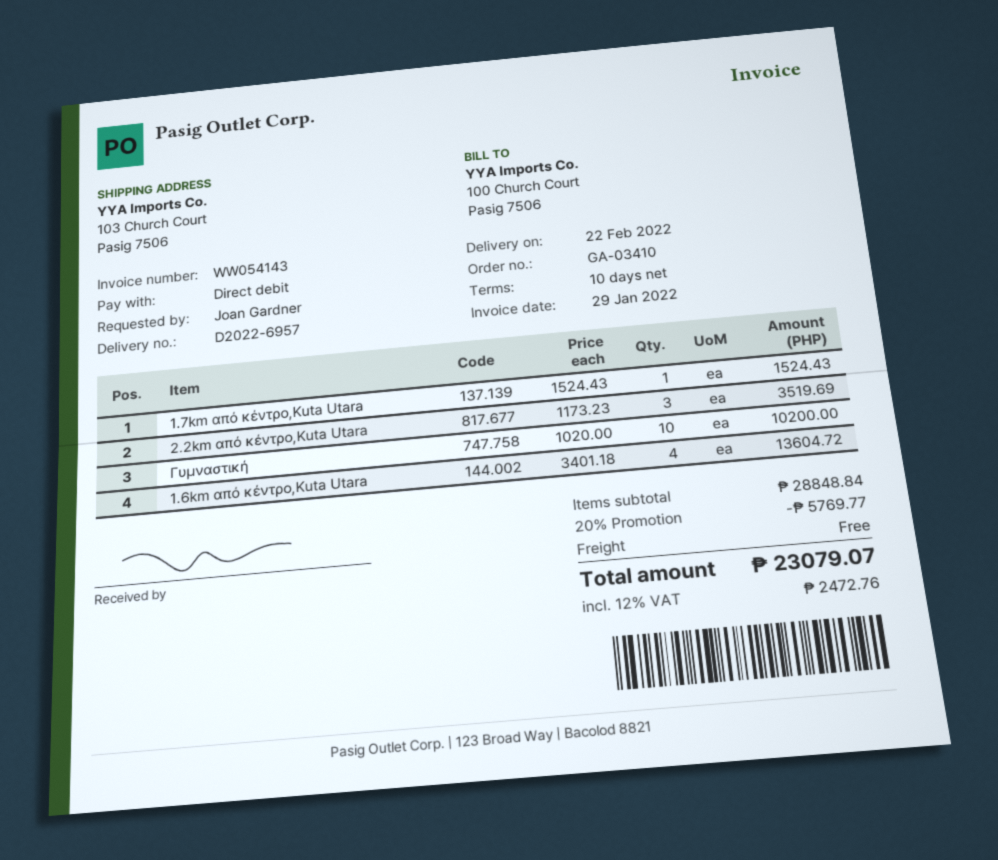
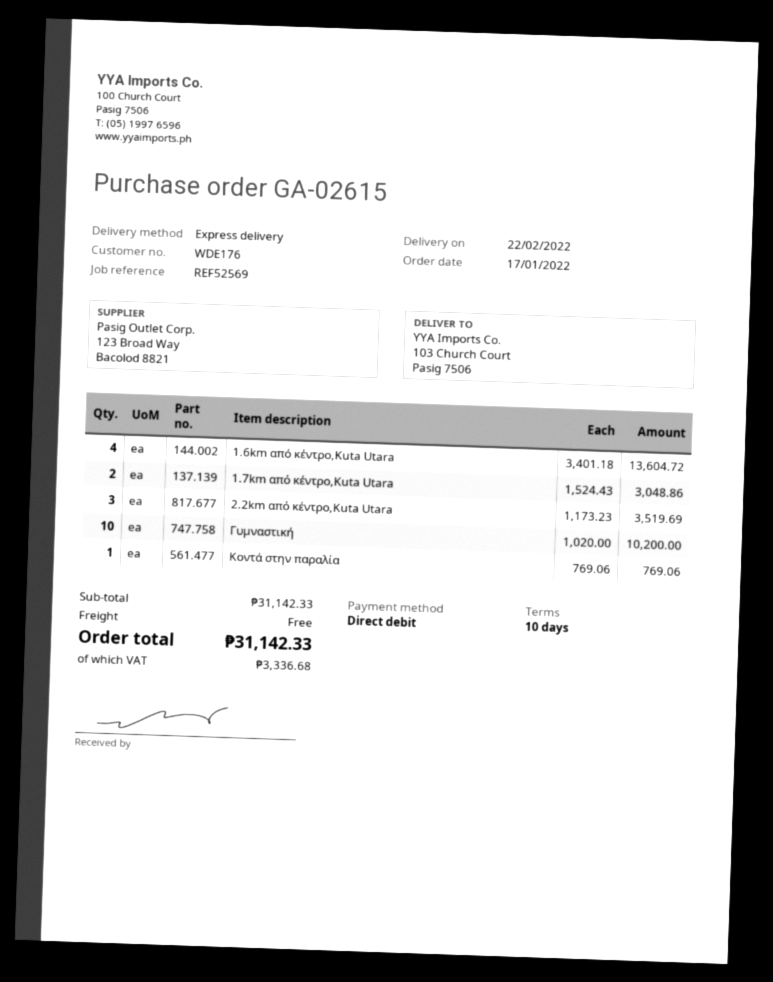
order number: GA-03410 -> GA-02615
1.7km από κέντρο,Kuta Utara: 1 x 1524.43 = 1524.43 -> 2 x 1524.43 = 3048.86
Κοντά στην παραλία: none -> 1 x 769.06 = 769.06
subtotal: 28848.84 -> 31142.33
discount: 20% = 5769.77 -> none
tax: 2472.76 -> 3336.68
total: 23079.07 -> 31142.33

